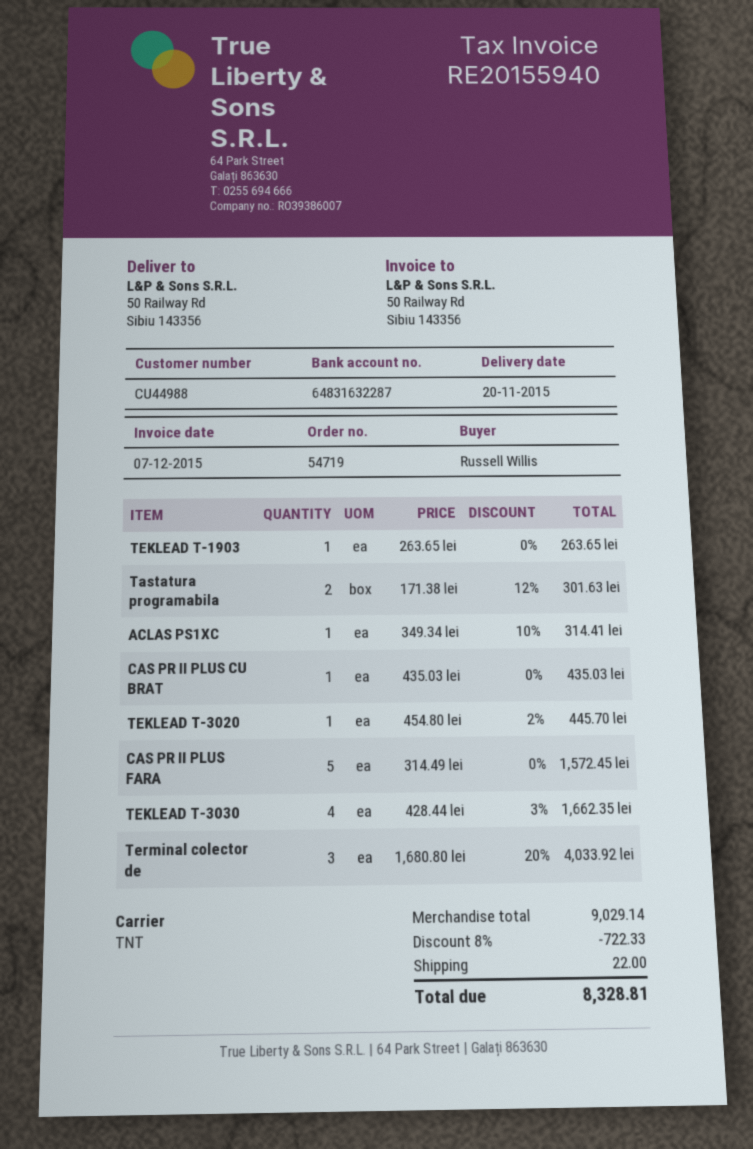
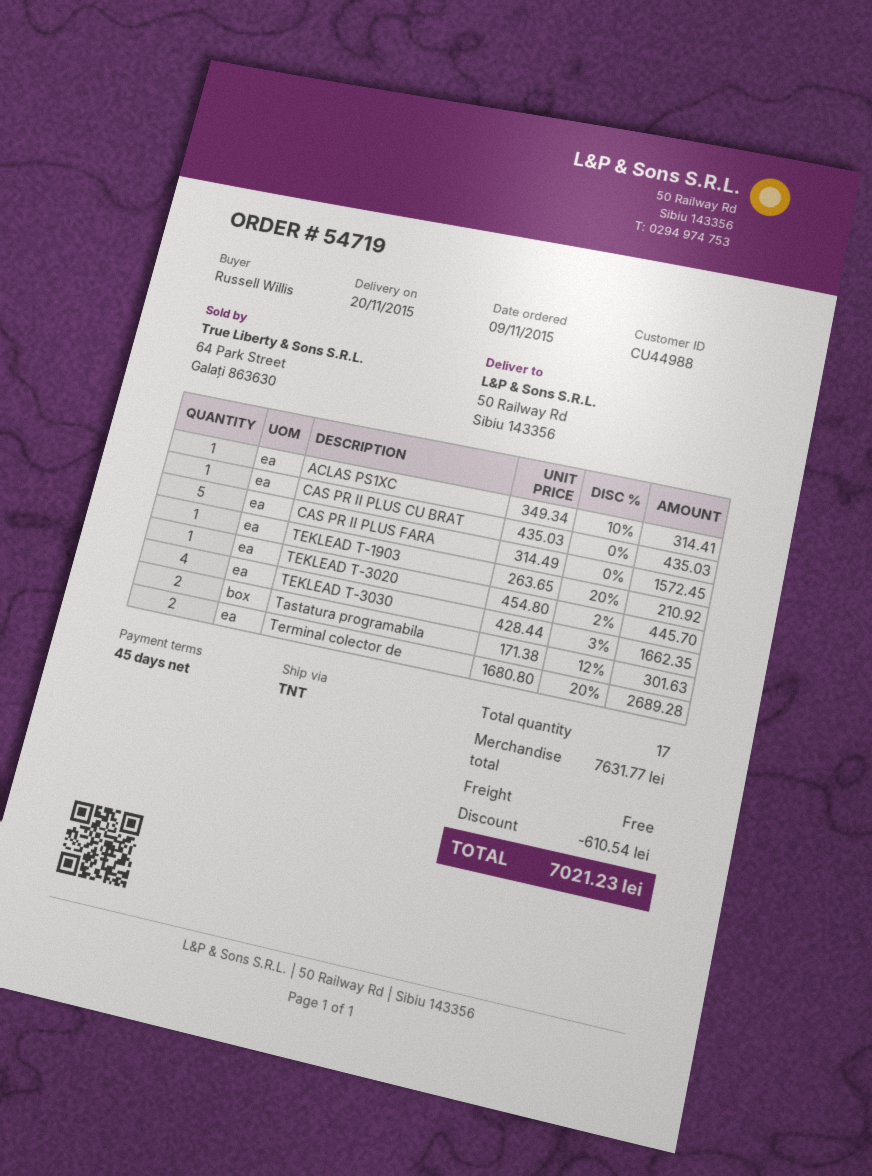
TEKLEAD T-1903: 1 x 263.65 = 263.65 -> 1 x 263.65 - 20% = 210.92
Terminal colector de: 3 x 1680.80 - 20% = 4033.92 -> 2 x 1680.80 - 20% = 2689.28
subtotal: 9029.14 -> 7631.77
discount: 722.33 -> 610.54
shipping: 22.00 -> 0.00
total: 8328.81 -> 7021.23

